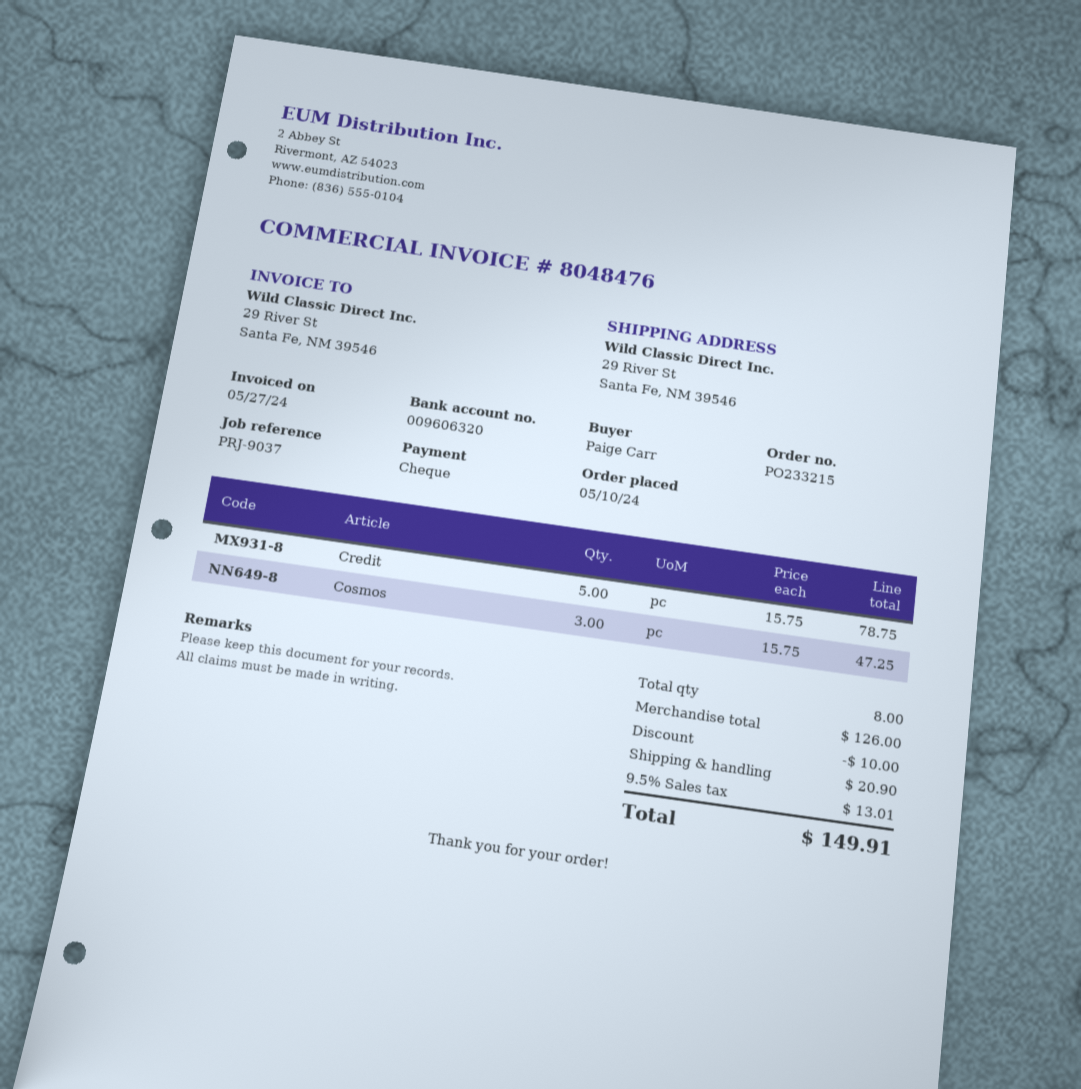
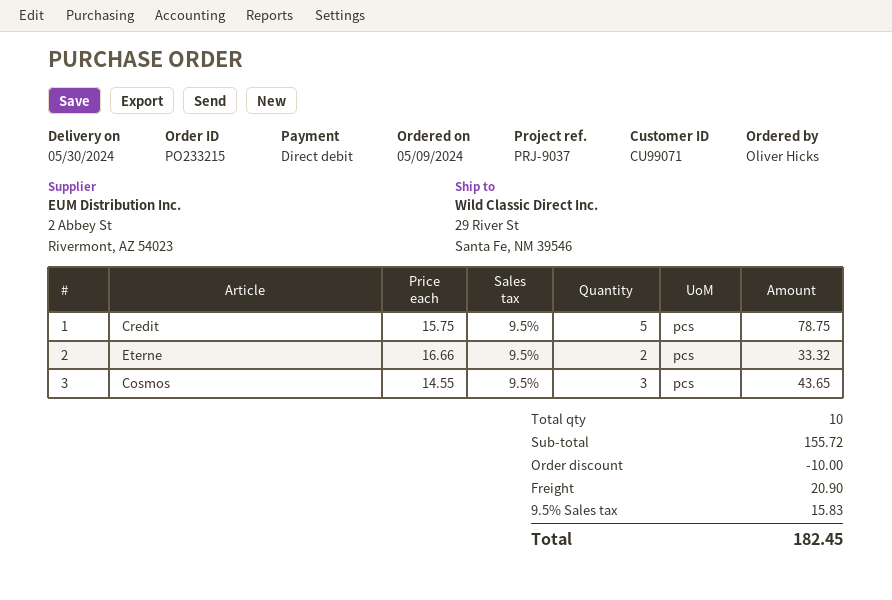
order date: 2024-05-10 -> 2024-05-09
ordered by: Paige Carr -> Oliver Hicks
payment method: cheque -> direct debit
Cosmos: 3 x 15.75 = 47.25 -> 3 x 14.55 = 43.65
Eterne: none -> 2 x 16.66 = 33.32
total quantity: 8 -> 10
subtotal: 126.00 -> 155.72
tax: 9.5% = 13.01 -> 9.5% = 15.83
total: 149.91 -> 182.45

